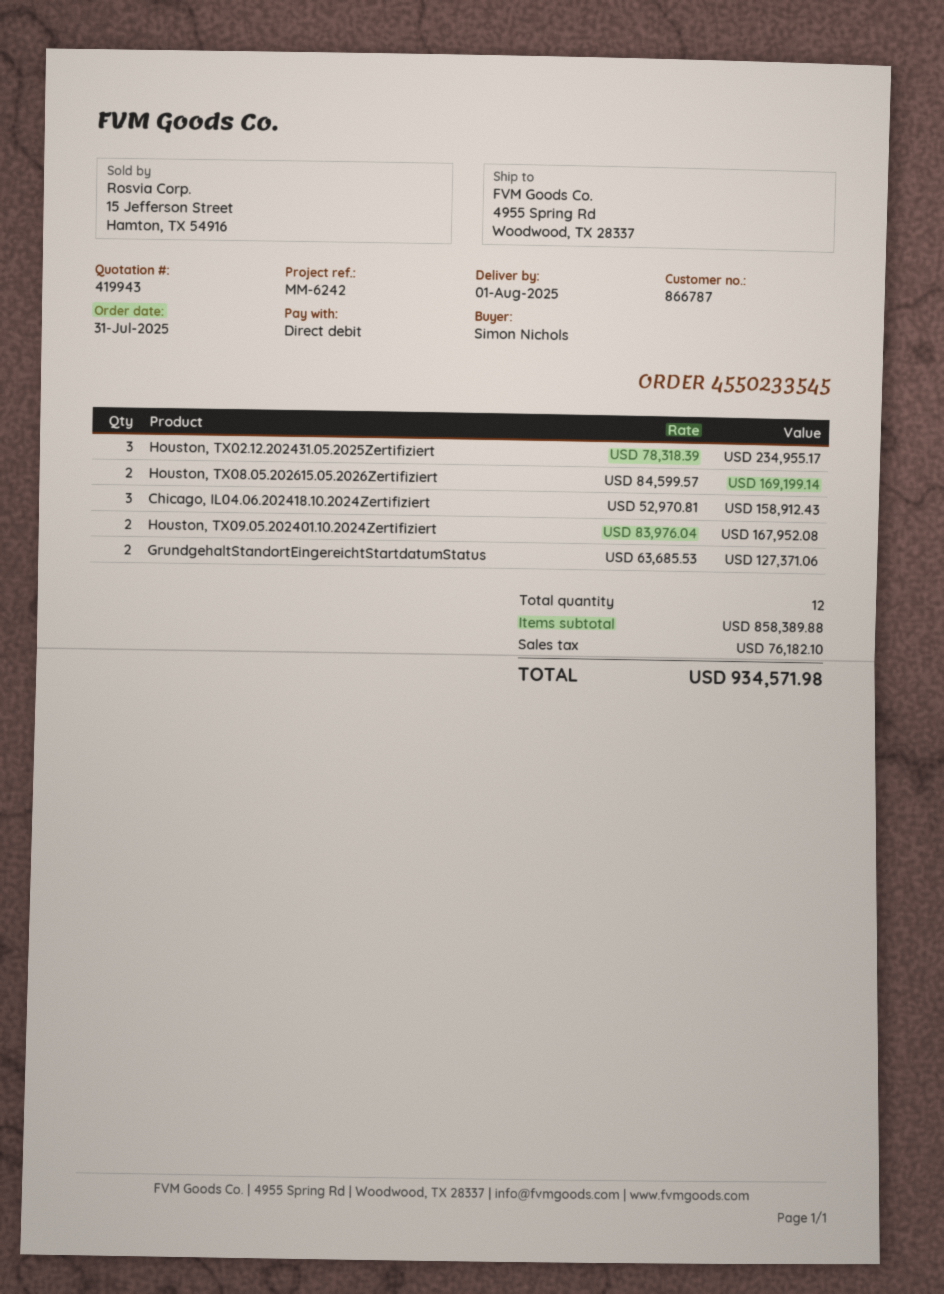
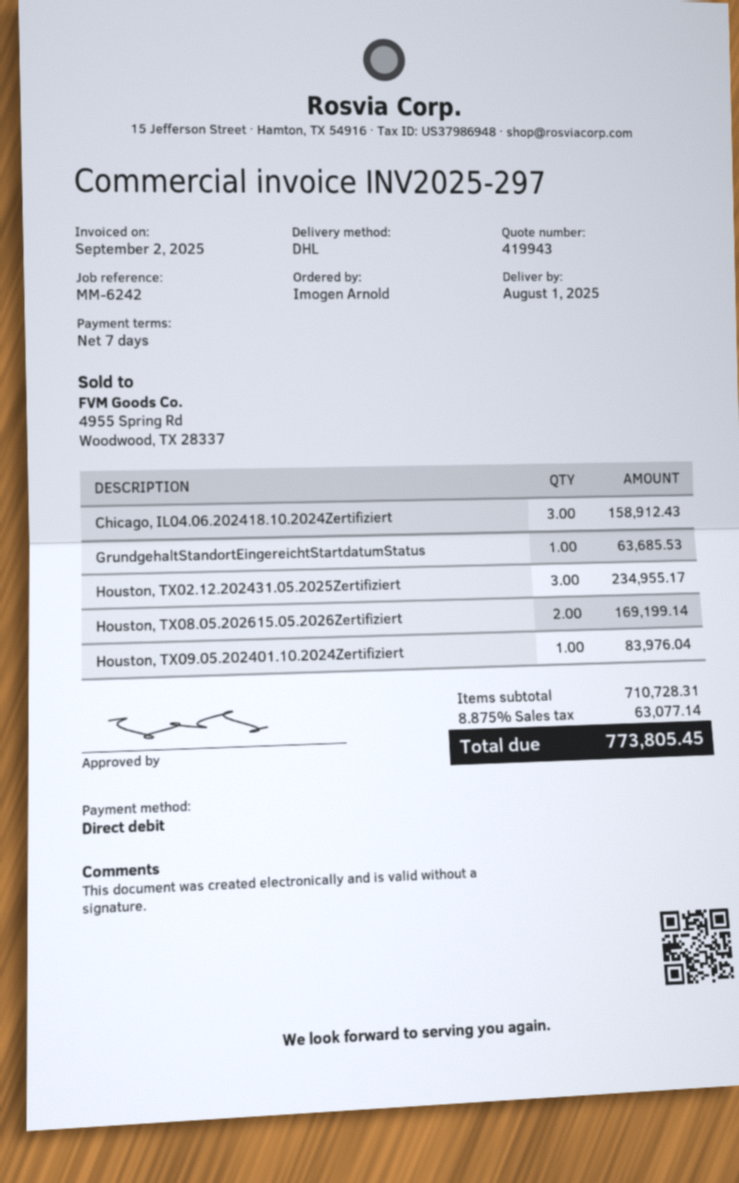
ordered by: Simon Nichols -> Imogen Arnold
Houston, TX09.05.202401.10.2024Zertifiziert: 2 for 167952.08 -> 1 for 83976.04
GrundgehaltStandortEingereichtStartdatumStatus: 2 for 127371.06 -> 1 for 63685.53
subtotal: 858389.88 -> 710728.31
tax: 76182.10 -> 63077.14
total: 934571.98 -> 773805.45

